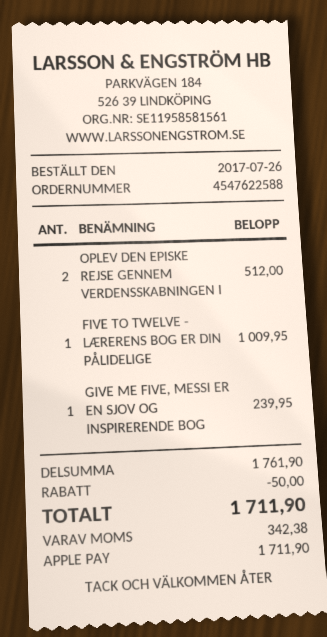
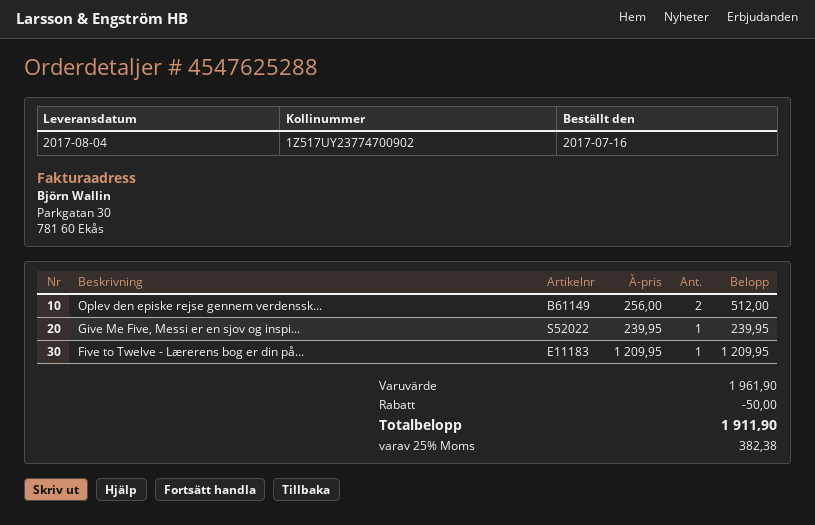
order number: 4547622588 -> 4547625288
order date: 2017-07-26 -> 2017-07-16
FIVE TO TWELVE - LÆRERENS BOG ER DIN PÅLIDELIGE: 1 for 1009.95 -> 1 for 1209.95
subtotal: 1761.90 -> 1961.90
tax: 342.38 -> 382.38
total: 1711.90 -> 1911.90

